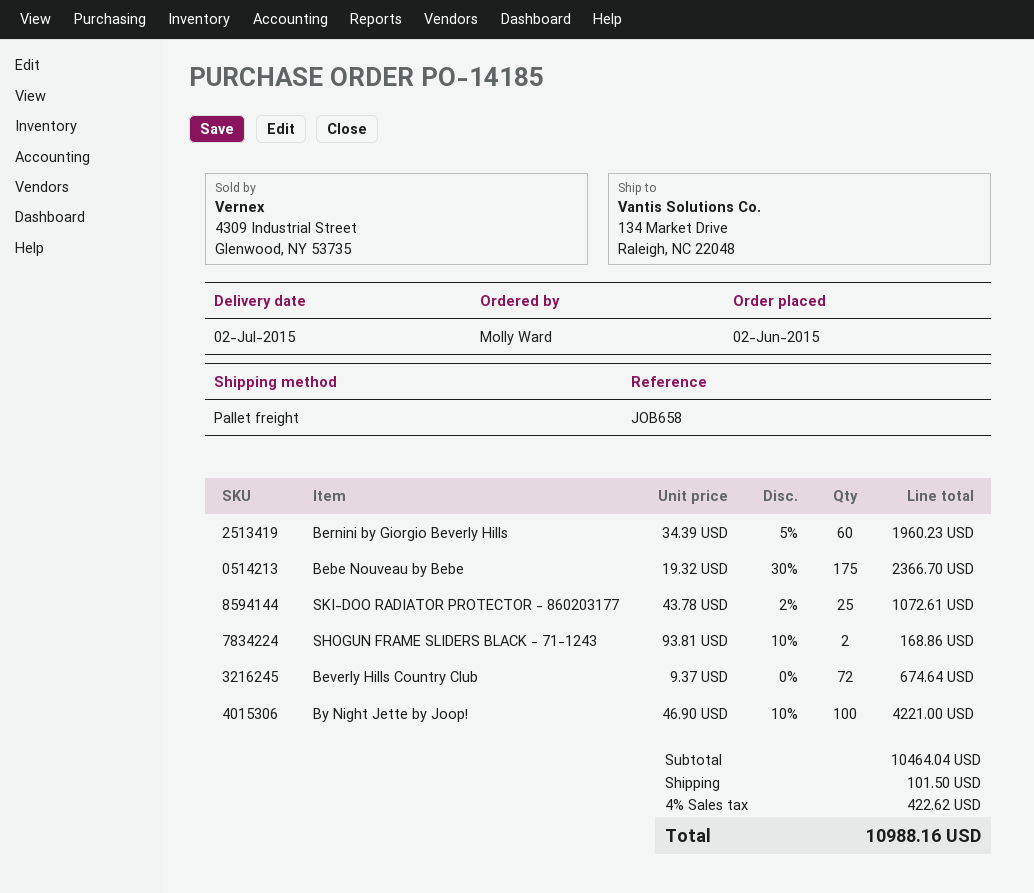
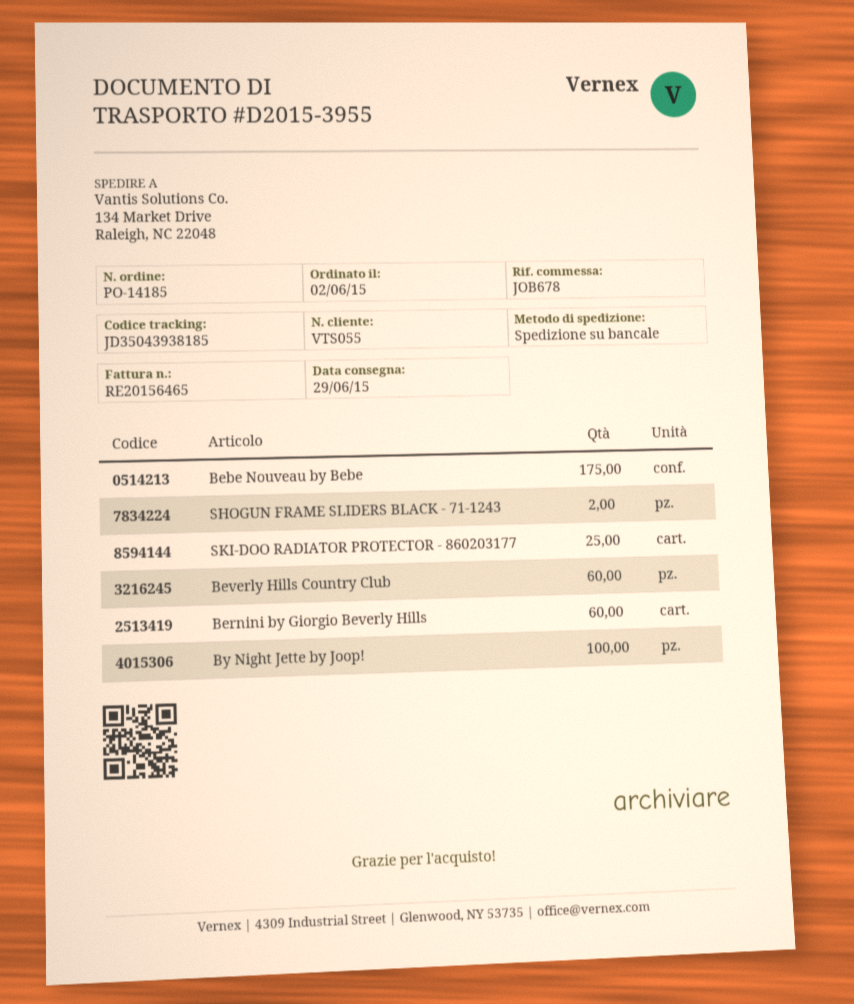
delivery date: 2015-07-02 -> 2015-06-29
reference: JOB658 -> JOB678
Beverly Hills Country Club: 72 -> 60

